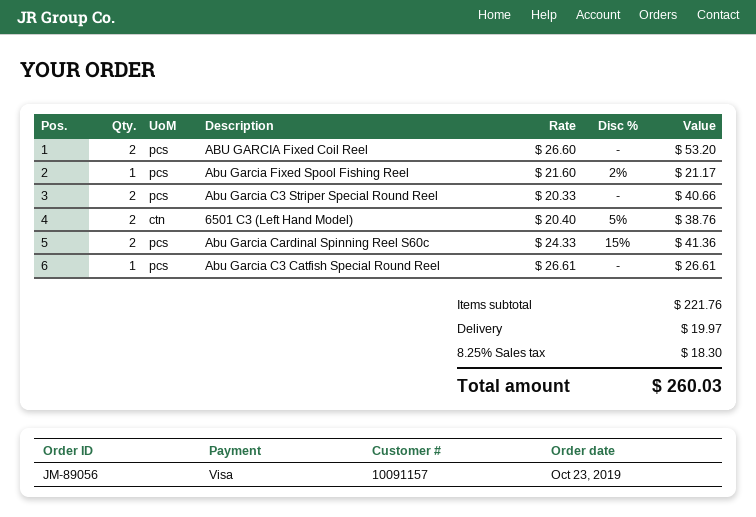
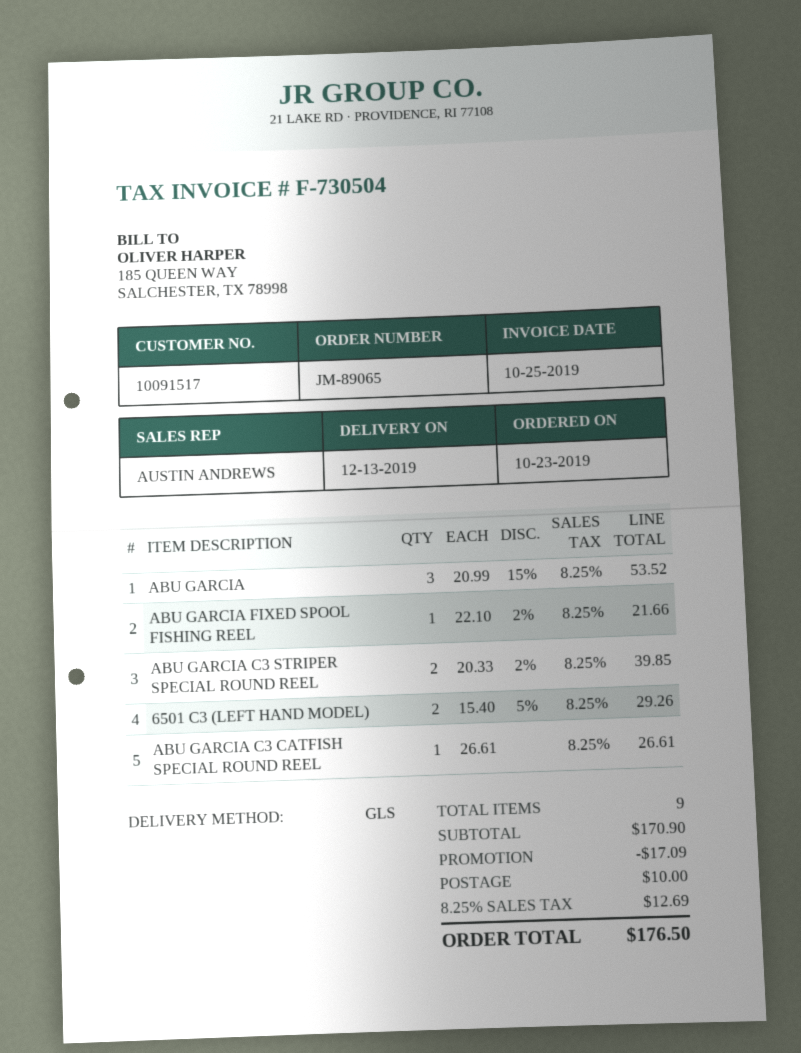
order number: JM-89056 -> JM-89065
customer number: 10091157 -> 10091517
ABU GARCIA Fixed Coil Reel: 2 x 26.60 = 53.20 -> none
Abu Garcia Fixed Spool Fishing Reel: 1 x 21.60 - 2% = 21.17 -> 1 x 22.10 - 2% = 21.66
Abu Garcia C3 Striper Special Round Reel: 2 x 20.33 = 40.66 -> 2 x 20.33 - 2% = 39.85
6501 C3 (Left Hand Model): 2 x 20.40 - 5% = 38.76 -> 2 x 15.40 - 5% = 29.26
Abu Garcia Cardinal Spinning Reel S60c: 2 x 24.33 - 15% = 41.36 -> none
ABU GARCIA: none -> 3 x 20.99 - 15% = 53.52
subtotal: 221.76 -> 170.90
discount: none -> 17.09
shipping: 19.97 -> 10.00
tax: 8.25% = 18.30 -> 8.25% = 12.69
total: 260.03 -> 176.50

